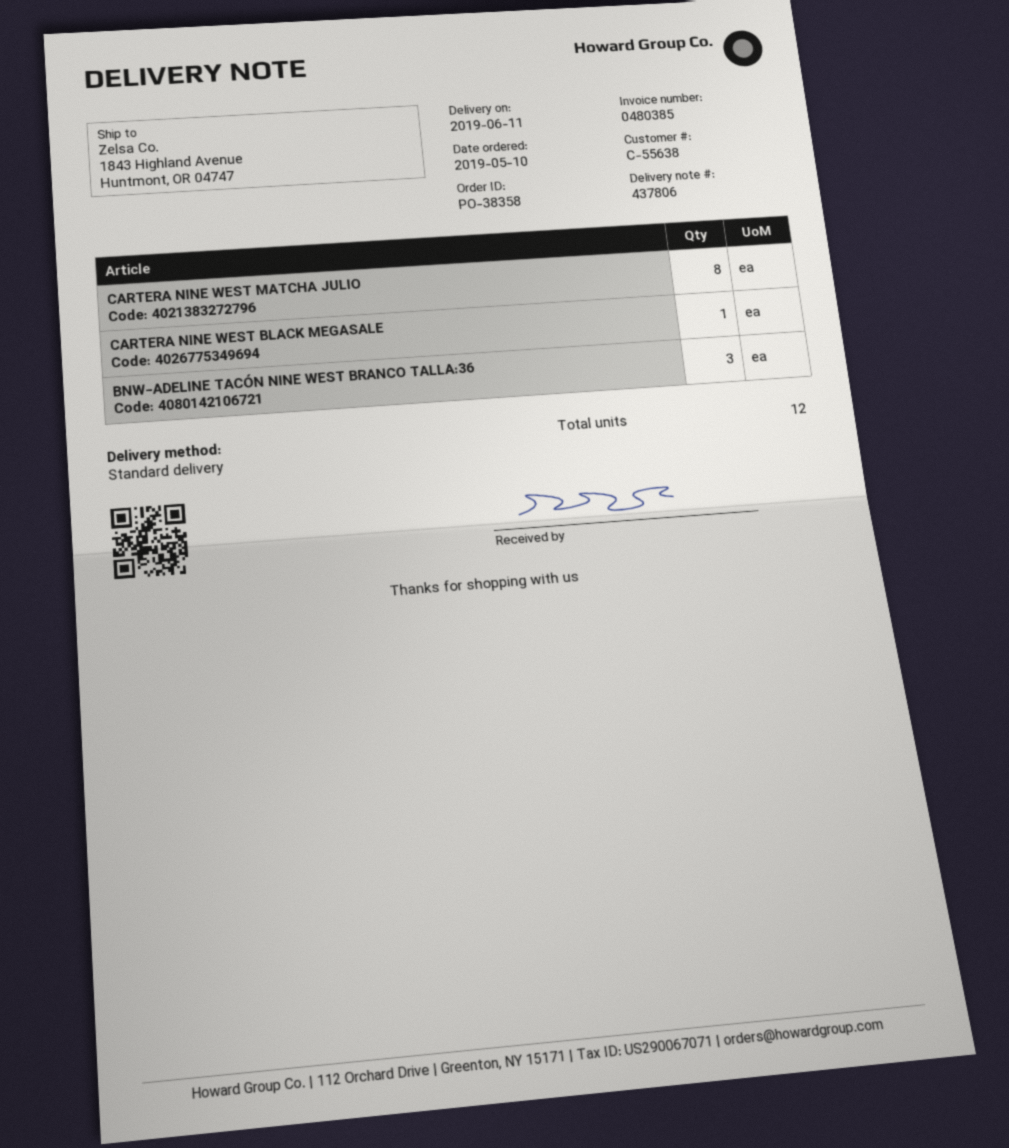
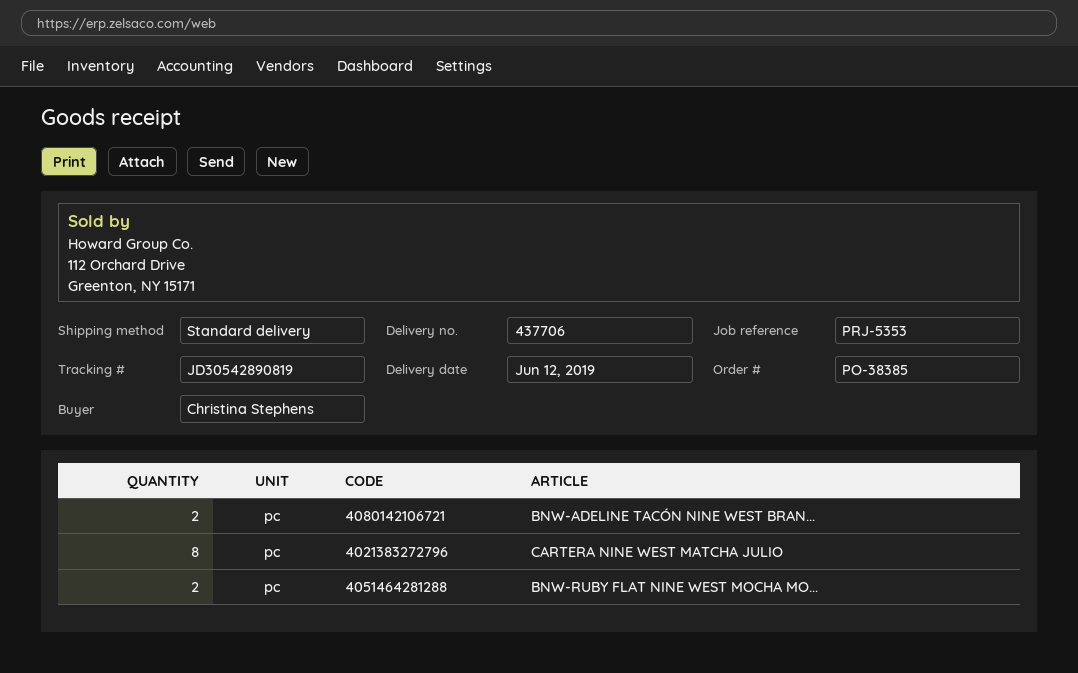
order number: PO-38358 -> PO-38385
delivery note number: 437806 -> 437706
delivery date: 2019-06-11 -> 2019-06-12
CARTERA NINE WEST BLACK MEGASALE: 1 -> none
BNW-ADELINE TACÓN NINE WEST BRANCO TALLA:36: 3 -> 2
BNW-RUBY FLAT NINE WEST MOCHA MO...: none -> 2

